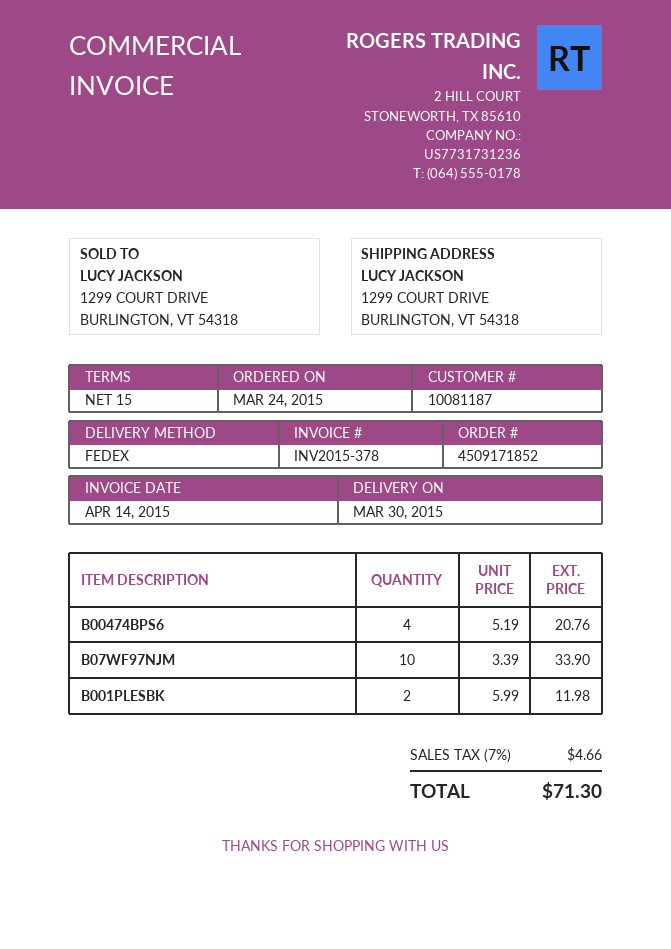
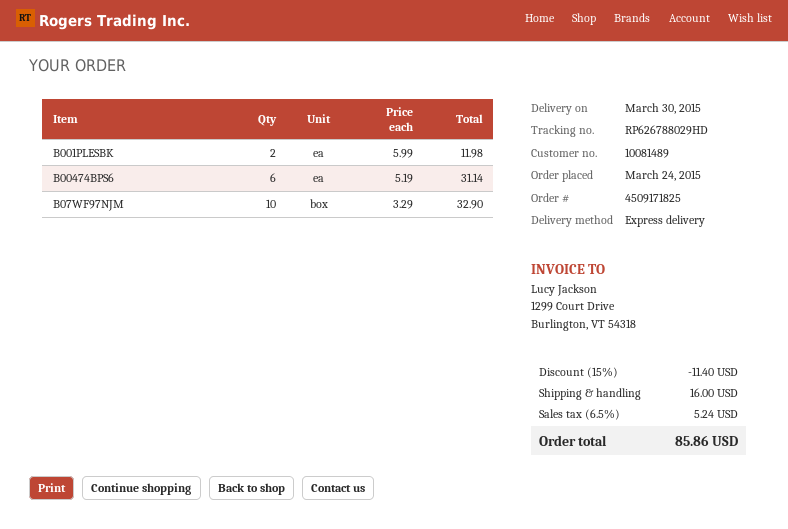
order number: 4509171852 -> 4509171825
customer number: 10081187 -> 10081489
shipping method: FedEx -> express
B00474BPS6: 4 x 5.19 = 20.76 -> 6 x 5.19 = 31.14
B07WF97NJM: 10 x 3.39 = 33.90 -> 10 x 3.29 = 32.90
discount: none -> 15% = 11.40
shipping: none -> 16.00
tax: 7% = 4.66 -> 6.5% = 5.24
total: 71.30 -> 85.86

